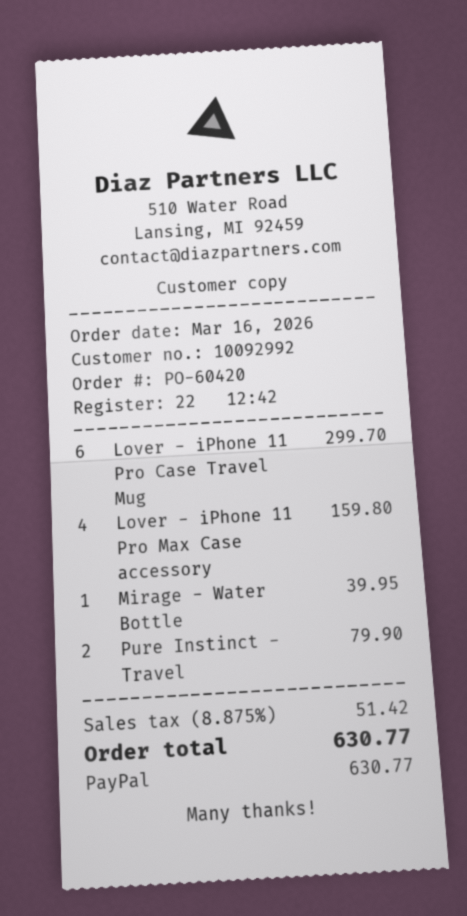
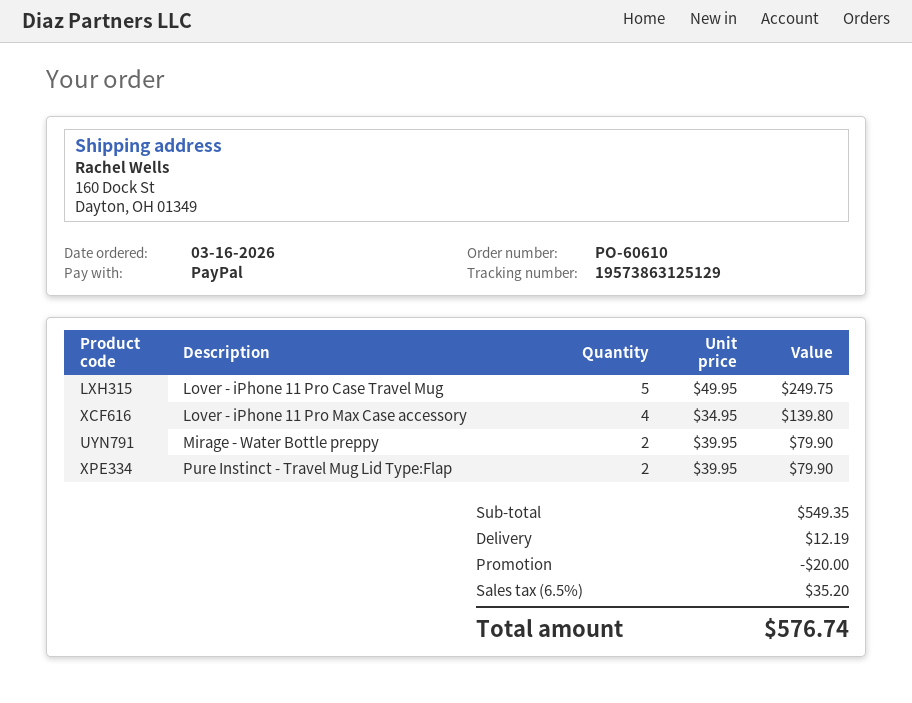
order number: PO-60420 -> PO-60610
Lover - iPhone 11 Pro Case Travel Mug: 6 for 299.70 -> 5 for 249.75
Lover - iPhone 11 Pro Max Case accessory: 4 for 159.80 -> 4 for 139.80
Mirage - Water Bottle: 1 for 39.95 -> 2 for 79.90
discount: none -> 20.00
shipping: none -> 12.19
tax: 8.875% = 51.42 -> 6.5% = 35.20
total: 630.77 -> 576.74

